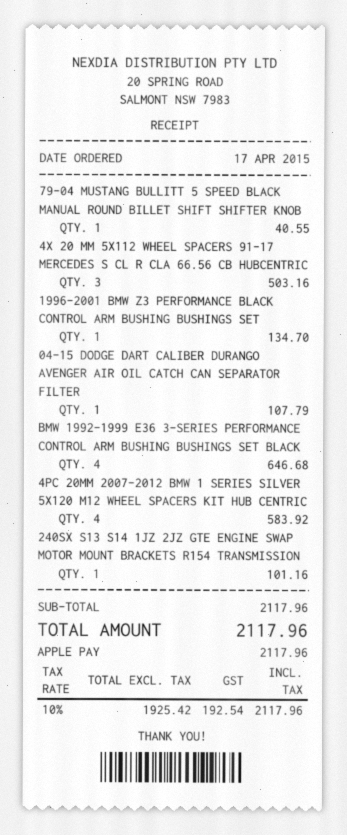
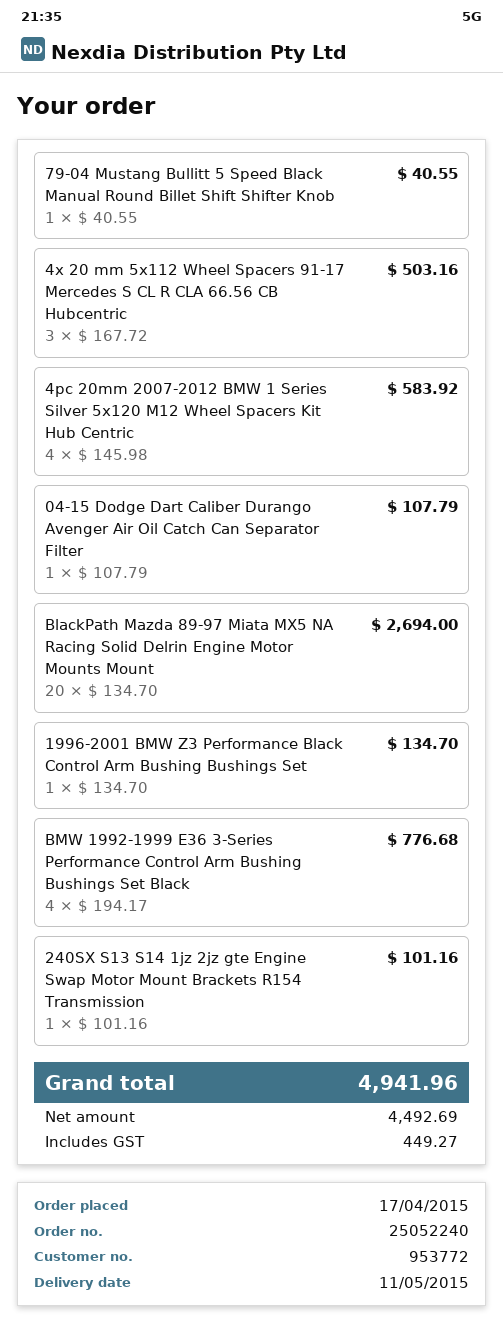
BMW 1992-1999 E36 3-SERIES PERFORMANCE CONTROL ARM BUSHING BUSHINGS SET BLACK: 4 for 646.68 -> 4 for 776.68
BlackPath Mazda 89-97 Miata MX5 NA Racing Solid Delrin Engine Motor Mounts Mount: none -> 20 for 2694.00
net: 1925.42 -> 4492.69
tax: 192.54 -> 449.27
total: 2117.96 -> 4941.96

